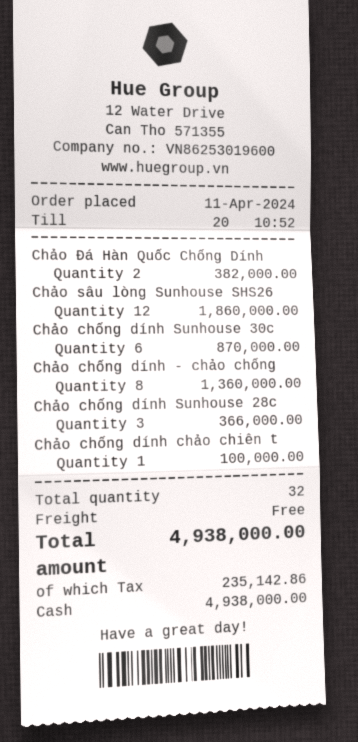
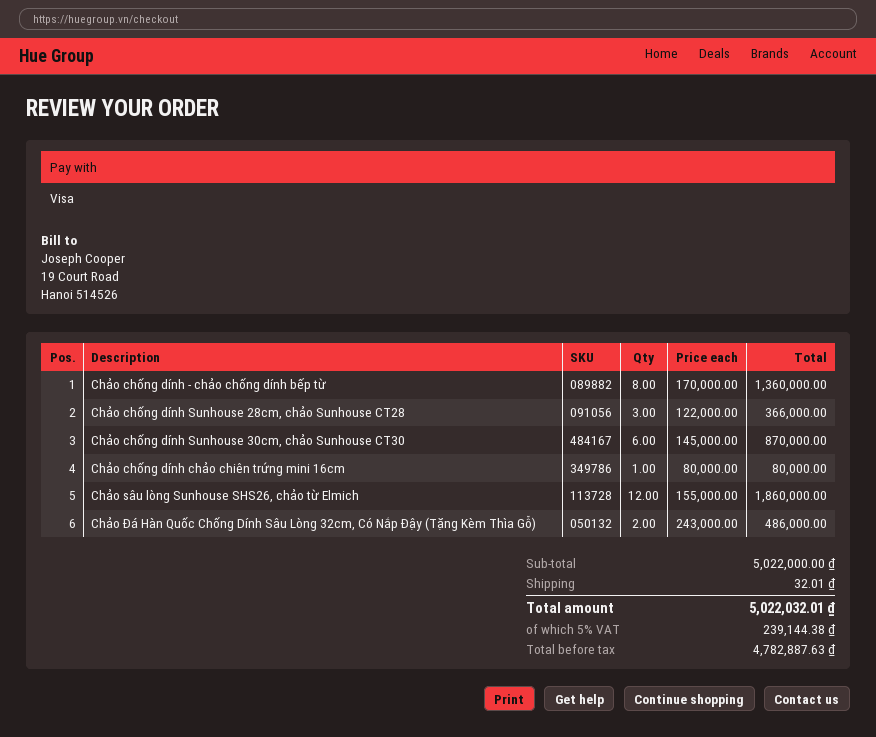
payment method: cash -> Visa
Chảo Đá Hàn Quốc Chống Dính: 2 for 382000.00 -> 2 for 486000.00
Chảo chống dính chảo chiên t: 1 for 100000.00 -> 1 for 80000.00
shipping: 0.00 -> 32.01
tax: 235142.86 -> 239144.38
total: 4938000.00 -> 5022032.01

